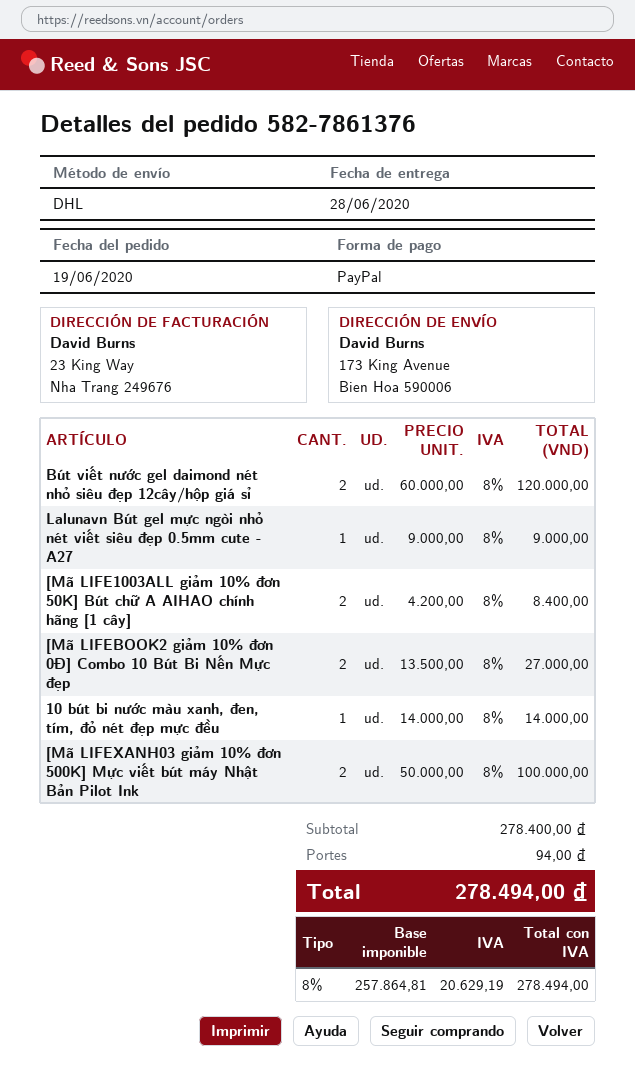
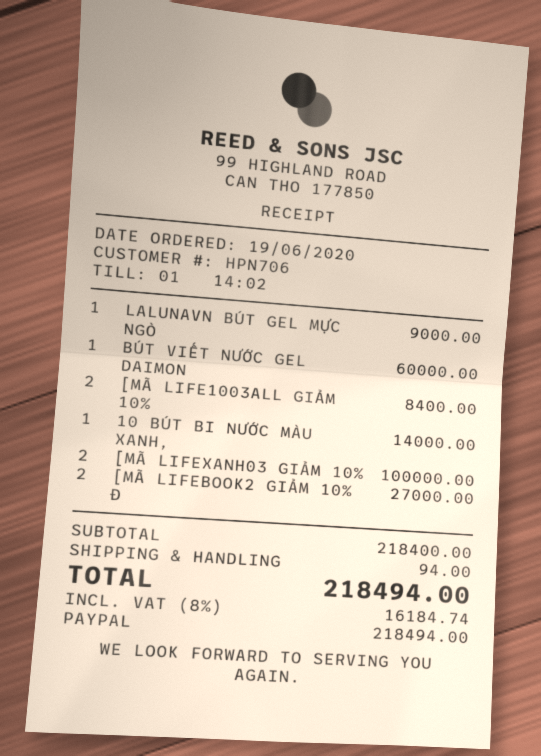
Bút viết nước gel daimond nét nhỏ siêu đẹp 12cây/hộp giá sỉ: 2 for 120000.00 -> 1 for 60000.00
subtotal: 278400.00 -> 218400.00
tax: 8% = 20629.19 -> 8% = 16184.74
total: 278494.00 -> 218494.00

